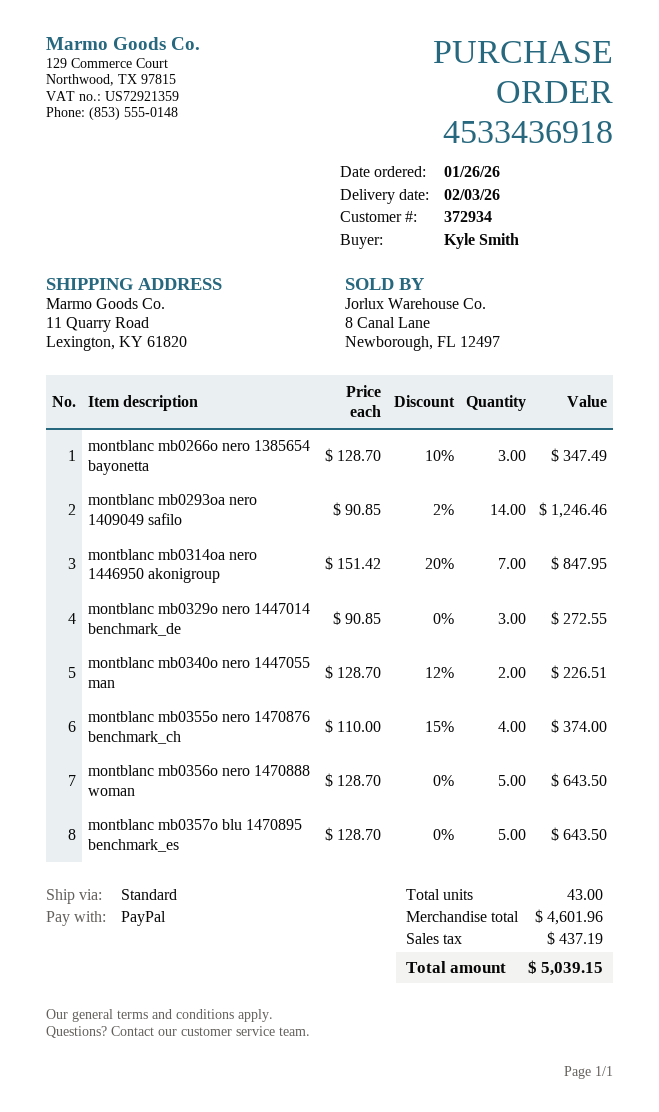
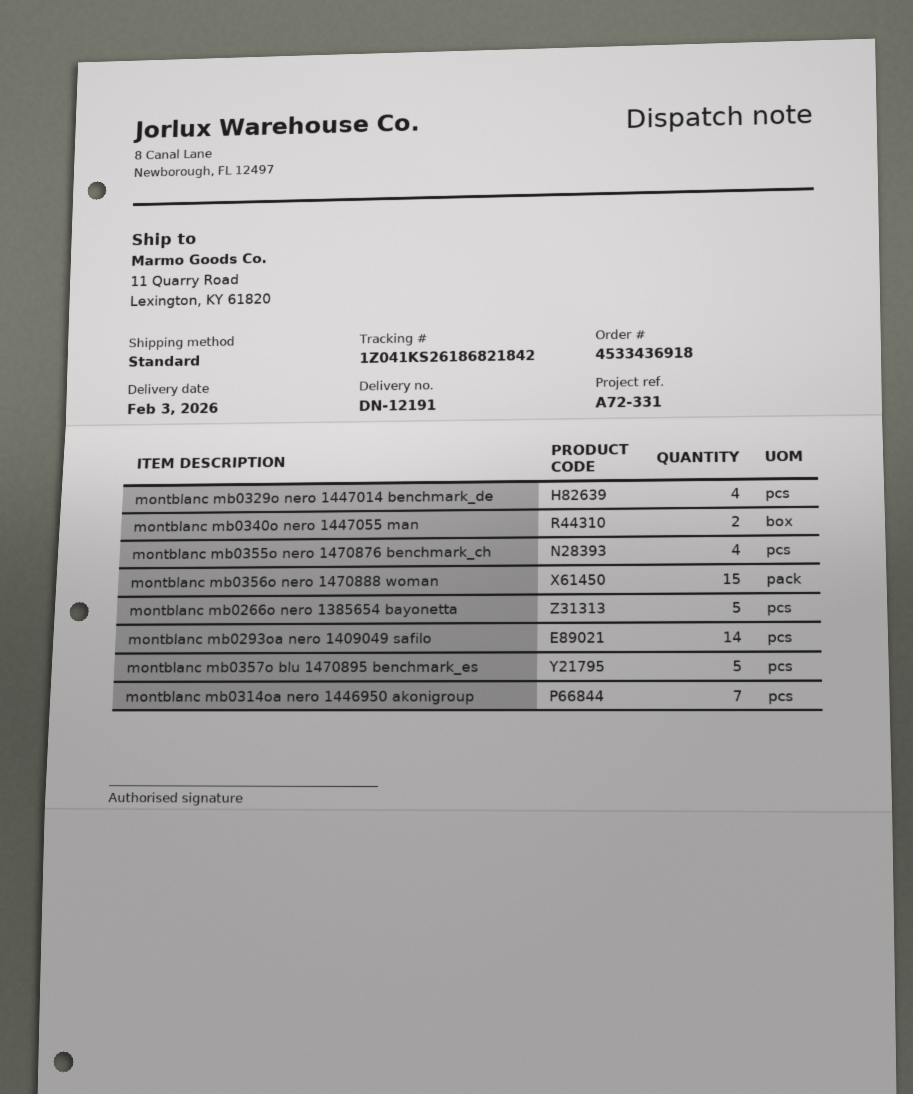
montblanc mb0266o nero 1385654 bayonetta: 3 -> 5
montblanc mb0329o nero 1447014 benchmark_de: 3 -> 4
montblanc mb0356o nero 1470888 woman: 5 -> 15

